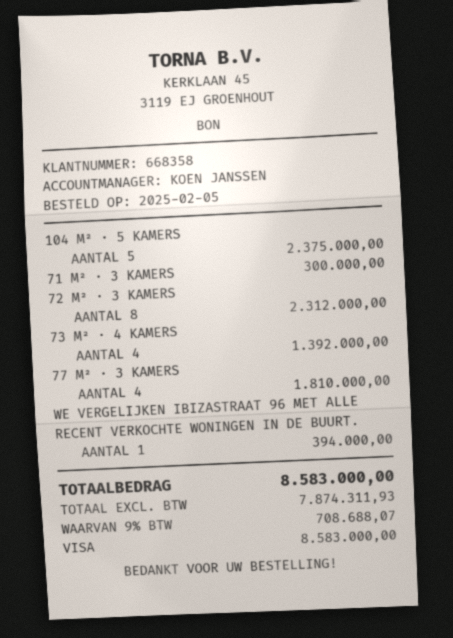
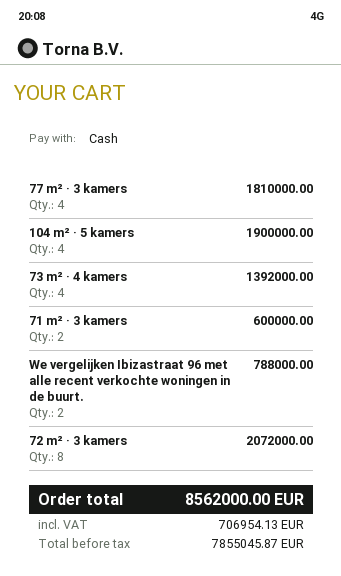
payment method: Visa -> cash
104 M² · 5 KAMERS: 5 for 2375000.00 -> 4 for 1900000.00
71 M² · 3 KAMERS: 1 for 300000.00 -> 2 for 600000.00
72 M² · 3 KAMERS: 8 for 2312000.00 -> 8 for 2072000.00
WE VERGELIJKEN IBIZASTRAAT 96 MET ALLE RECENT VERKOCHTE WONINGEN IN DE BUURT.: 1 for 394000.00 -> 2 for 788000.00
net: 7874311.93 -> 7855045.87
tax: 708688.07 -> 706954.13
total: 8583000.00 -> 8562000.00

